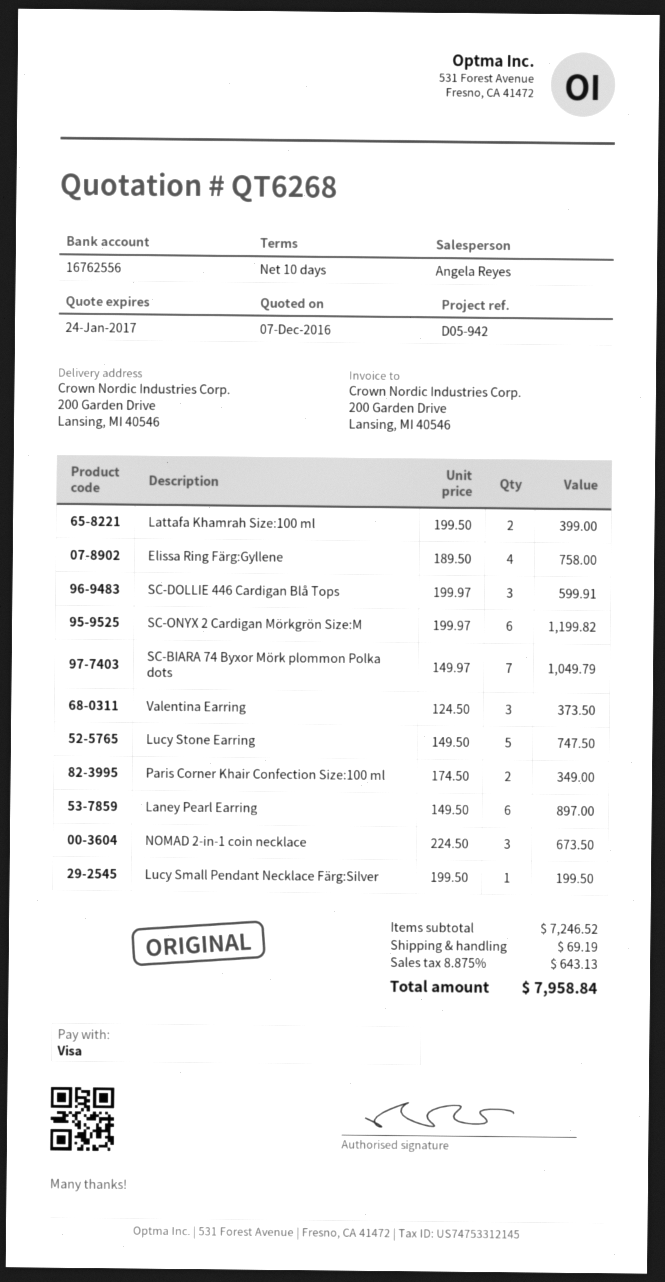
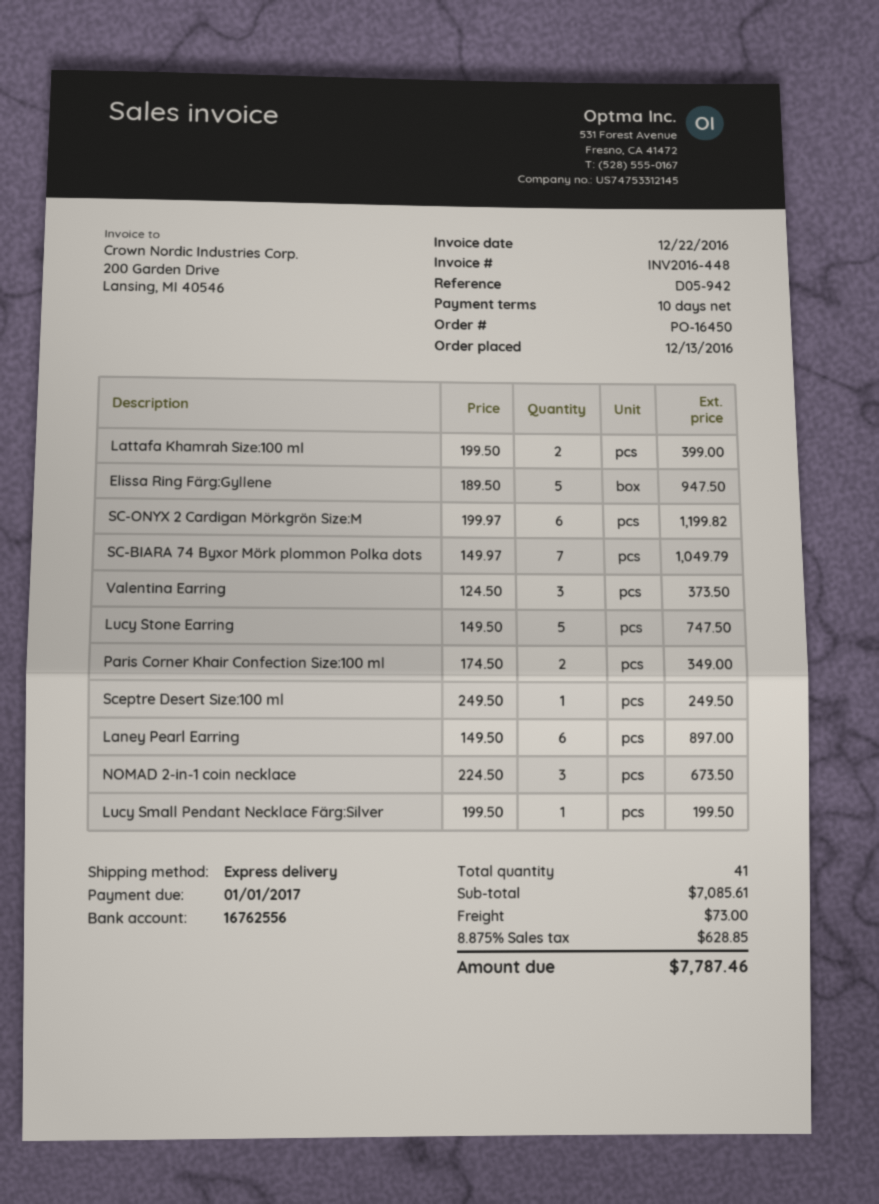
Elissa Ring Färg:Gyllene: 4 x 189.50 = 758.00 -> 5 x 189.50 = 947.50
SC-DOLLIE 446 Cardigan Blå Tops: 3 x 199.97 = 599.91 -> none
Sceptre Desert Size:100 ml: none -> 1 x 249.50 = 249.50
subtotal: 7246.52 -> 7085.61
shipping: 69.19 -> 73.00
tax: 8.875% = 643.13 -> 8.875% = 628.85
total: 7958.84 -> 7787.46

